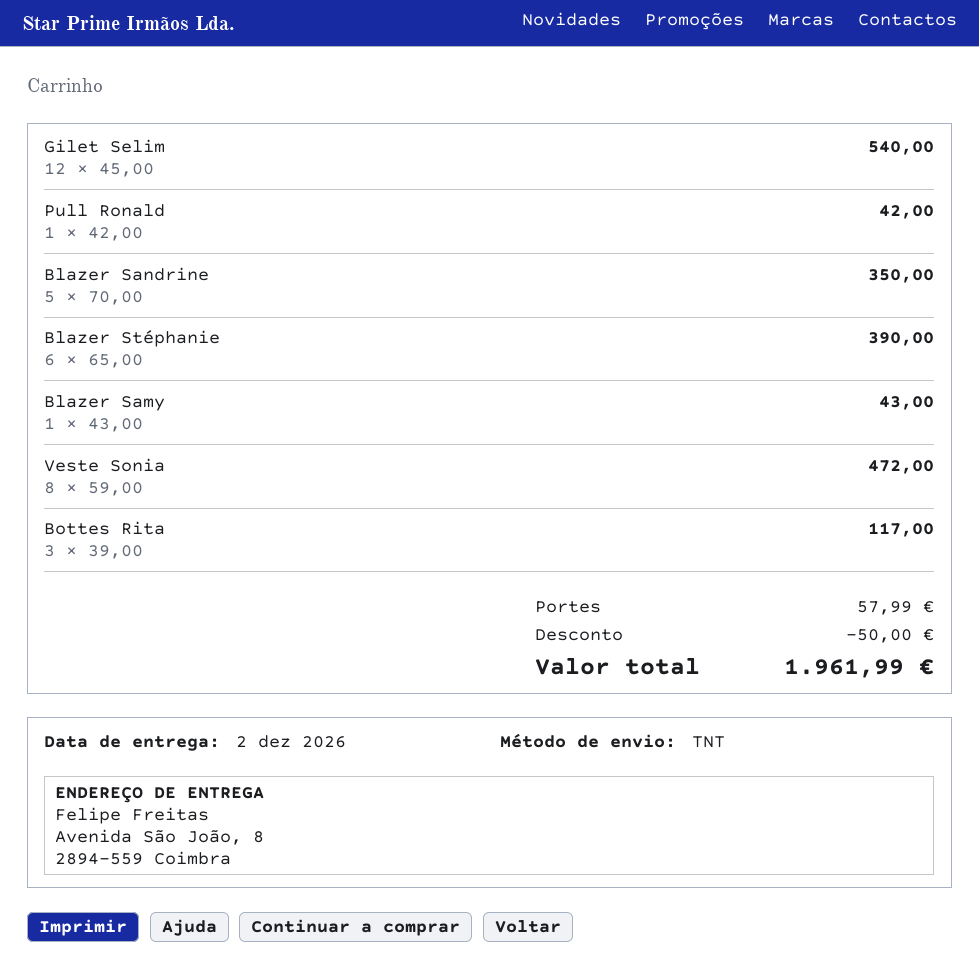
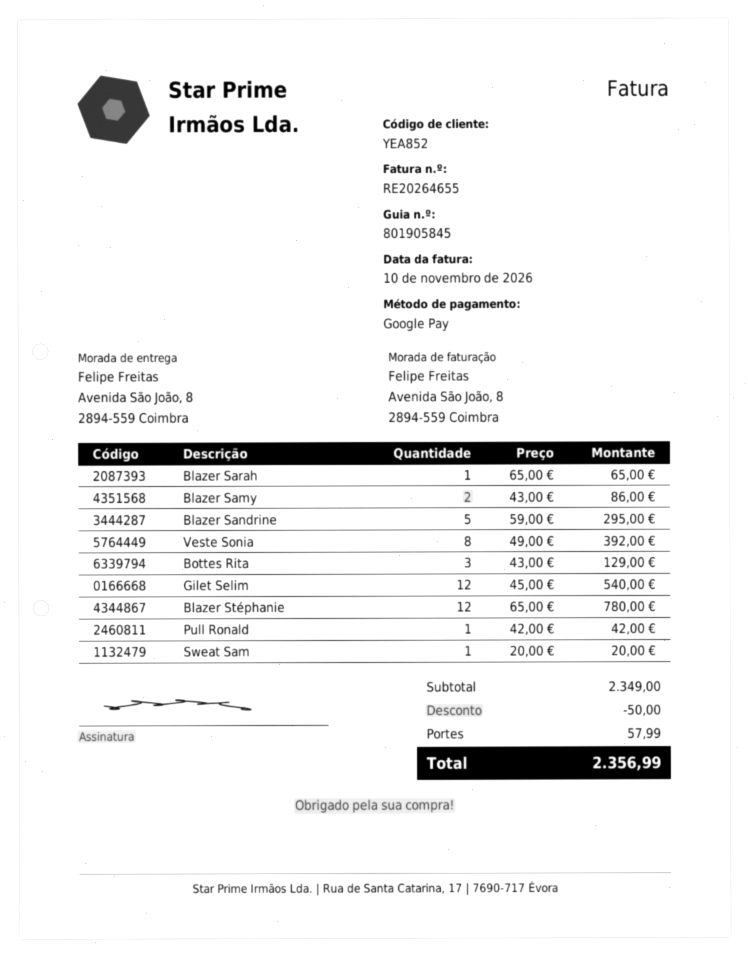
Blazer Sandrine: 5 x 70.00 = 350.00 -> 5 x 59.00 = 295.00
Blazer Stéphanie: 6 x 65.00 = 390.00 -> 12 x 65.00 = 780.00
Blazer Samy: 1 x 43.00 = 43.00 -> 2 x 43.00 = 86.00
Veste Sonia: 8 x 59.00 = 472.00 -> 8 x 49.00 = 392.00
Bottes Rita: 3 x 39.00 = 117.00 -> 3 x 43.00 = 129.00
Blazer Sarah: none -> 1 x 65.00 = 65.00
Sweat Sam: none -> 1 x 20.00 = 20.00
total: 1961.99 -> 2356.99

